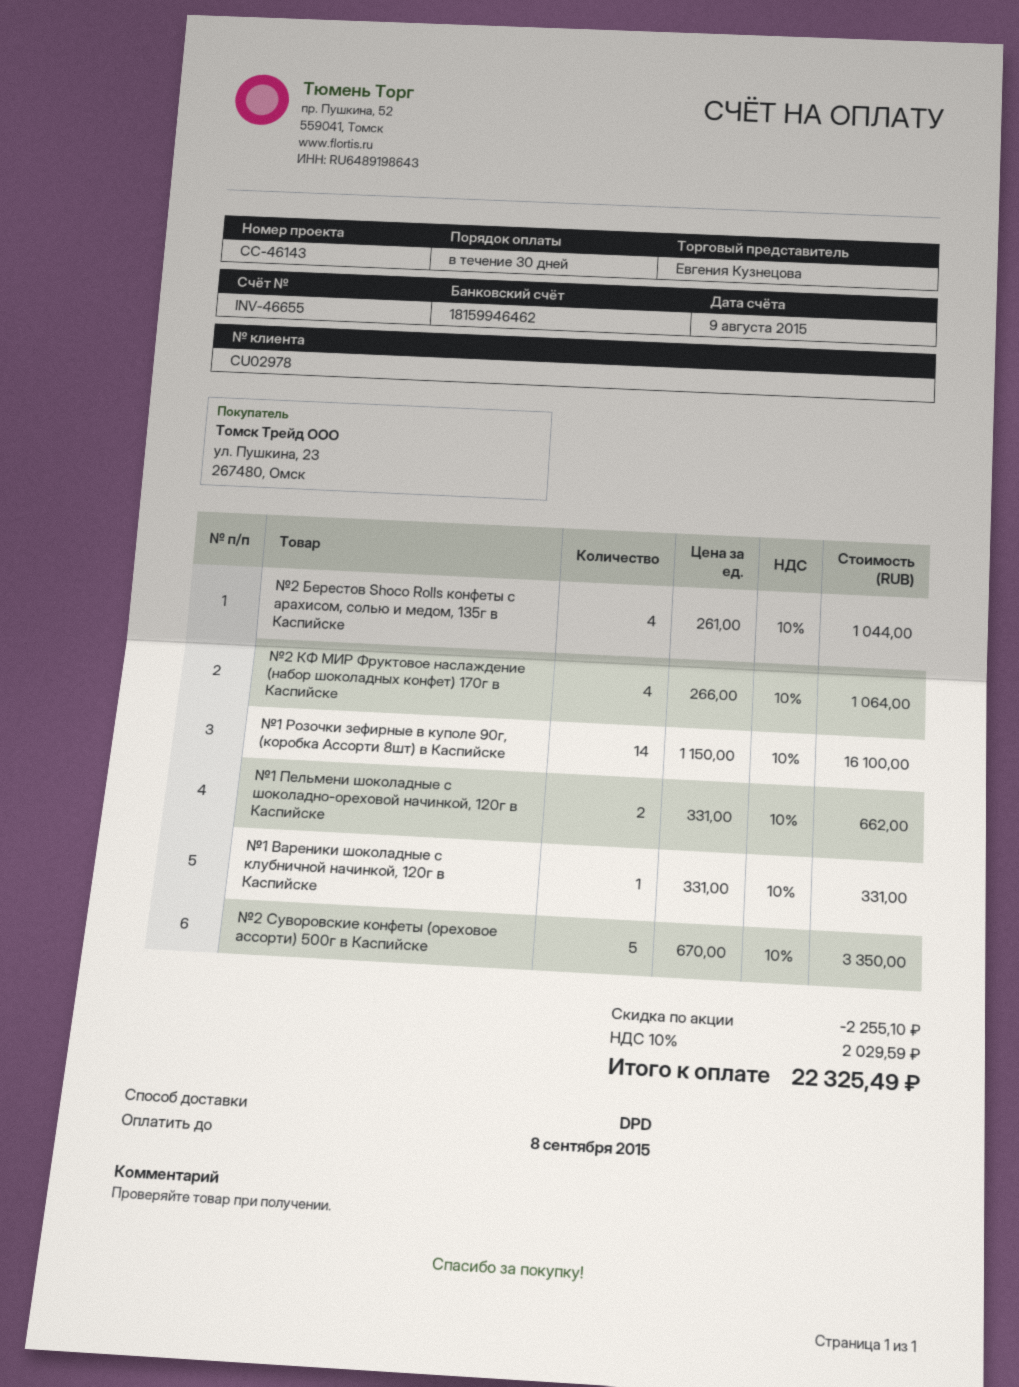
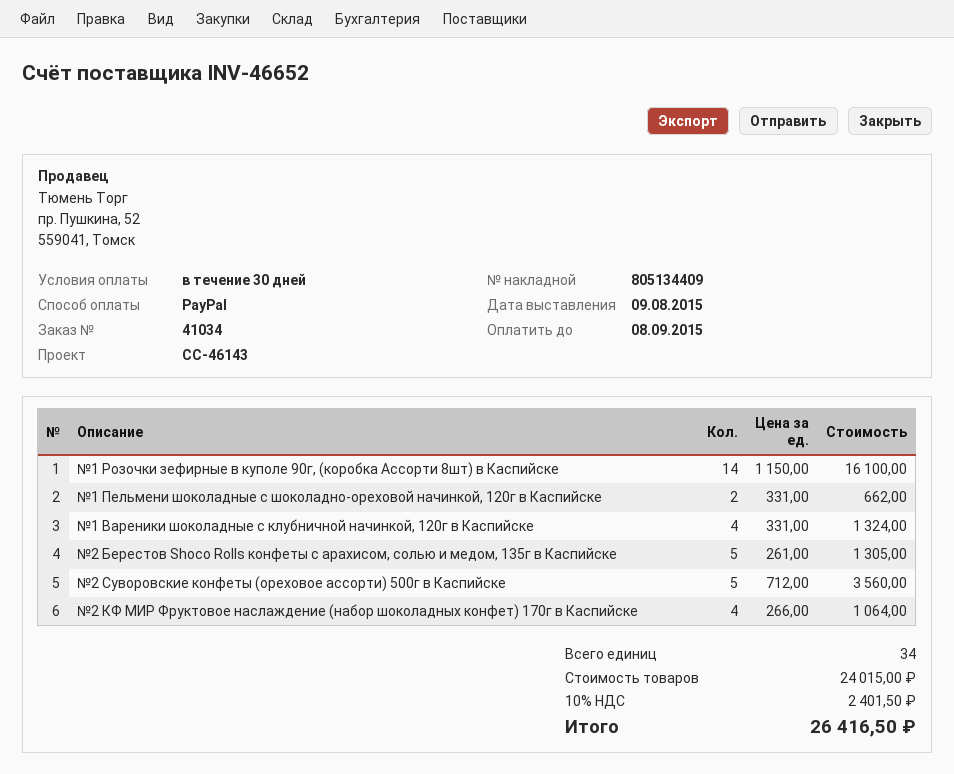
invoice number: INV-46655 -> INV-46652
№2 Берестов Shoco Rolls конфеты с арахисом, солью и медом, 135г в Каспийске: 4 x 261.00 = 1044.00 -> 5 x 261.00 = 1305.00
№1 Вареники шоколадные с клубничной начинкой, 120г в Каспийске: 1 x 331.00 = 331.00 -> 4 x 331.00 = 1324.00
№2 Суворовские конфеты (ореховое ассорти) 500г в Каспийске: 5 x 670.00 = 3350.00 -> 5 x 712.00 = 3560.00
discount: 2255.10 -> none
tax: 10% = 2029.59 -> 10% = 2401.50
total: 22325.49 -> 26416.50

